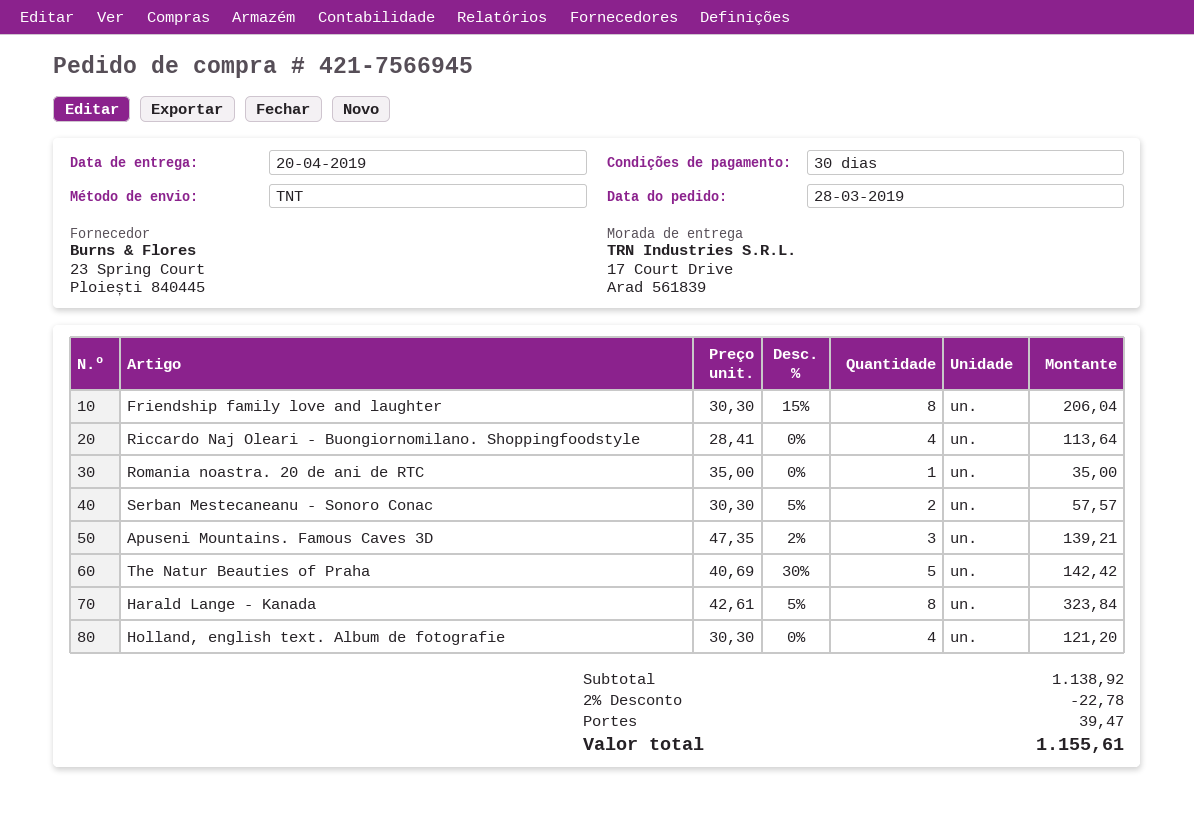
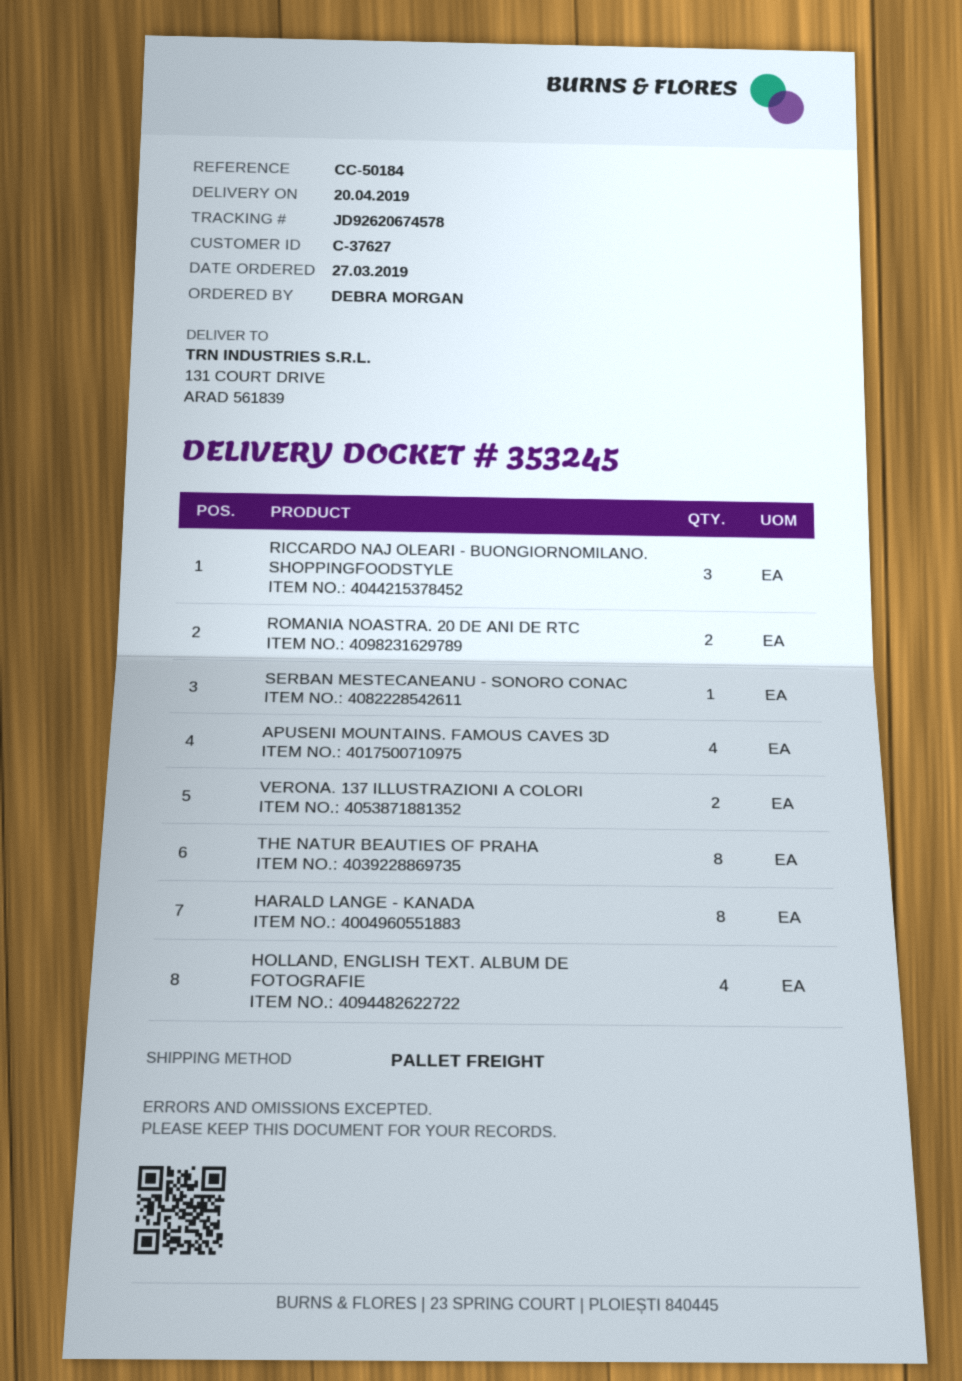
order date: 2019-03-28 -> 2019-03-27
shipping method: TNT -> pallet freight
ship to: 17 Court Drive, Arad 561839 -> 131 COURT DRIVE, ARAD 561839
Friendship family love and laughter: 8 -> none
Riccardo Naj Oleari - Buongiornomilano. Shoppingfoodstyle: 4 -> 3
Romania noastra. 20 de ani de RTC: 1 -> 2
Serban Mestecaneanu - Sonoro Conac: 2 -> 1
Apuseni Mountains. Famous Caves 3D: 3 -> 4
The Natur Beauties of Praha: 5 -> 8
VERONA. 137 ILLUSTRAZIONI A COLORI: none -> 2

